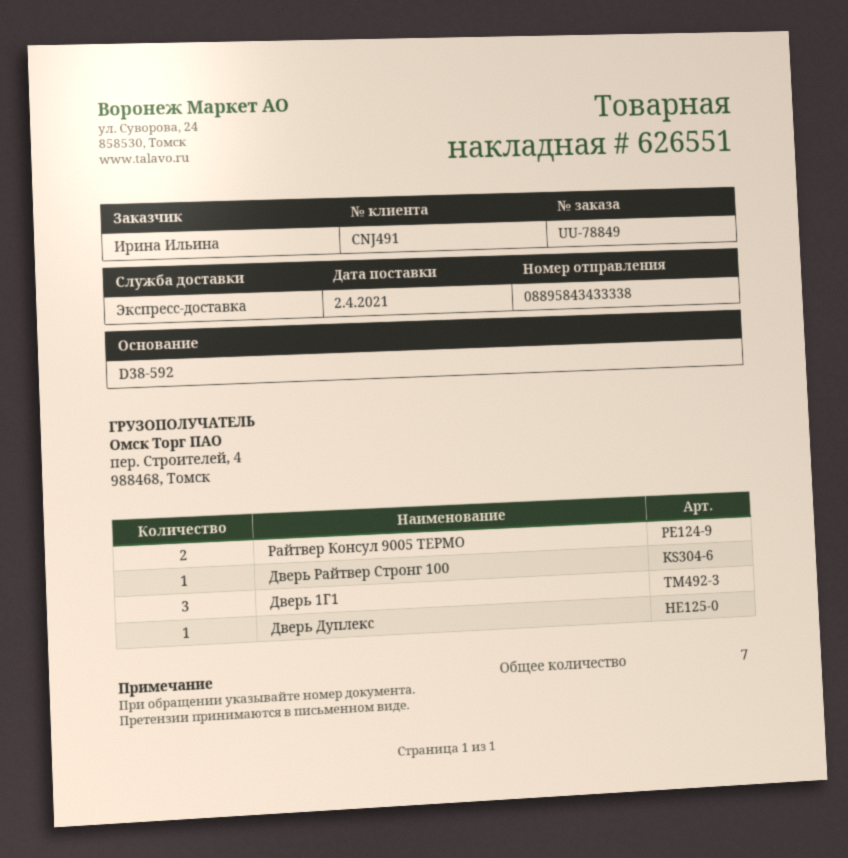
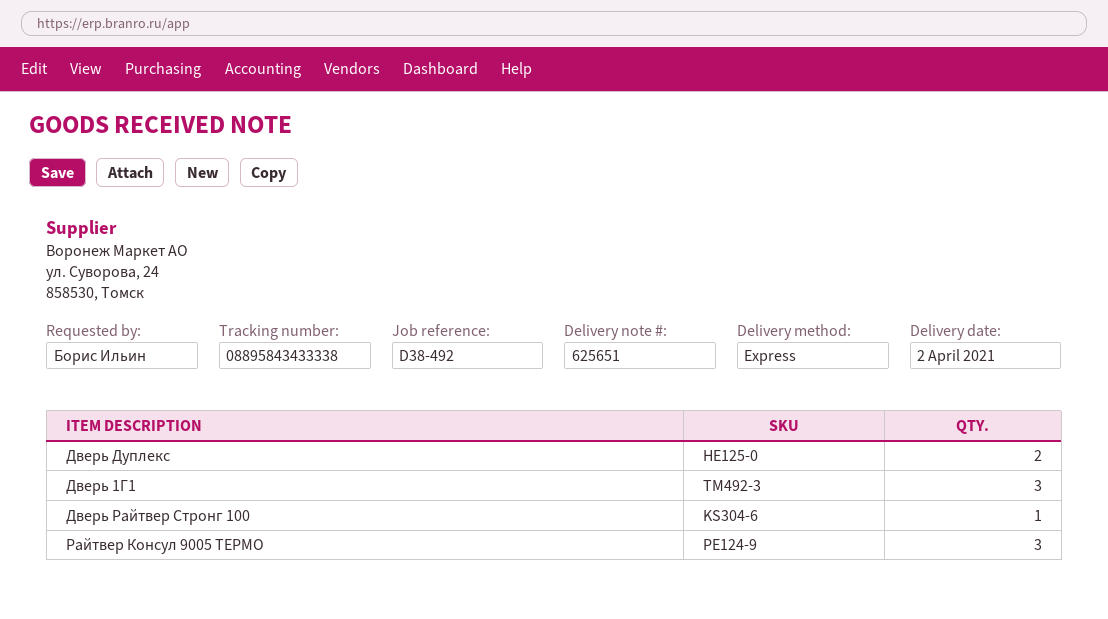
delivery note number: 626551 -> 625651
reference: D38-592 -> D38-492
ordered by: Ирина Ильина -> Борис Ильин
Райтвер Консул 9005 ТЕРМО: 2 -> 3
Дверь Дуплекс: 1 -> 2

